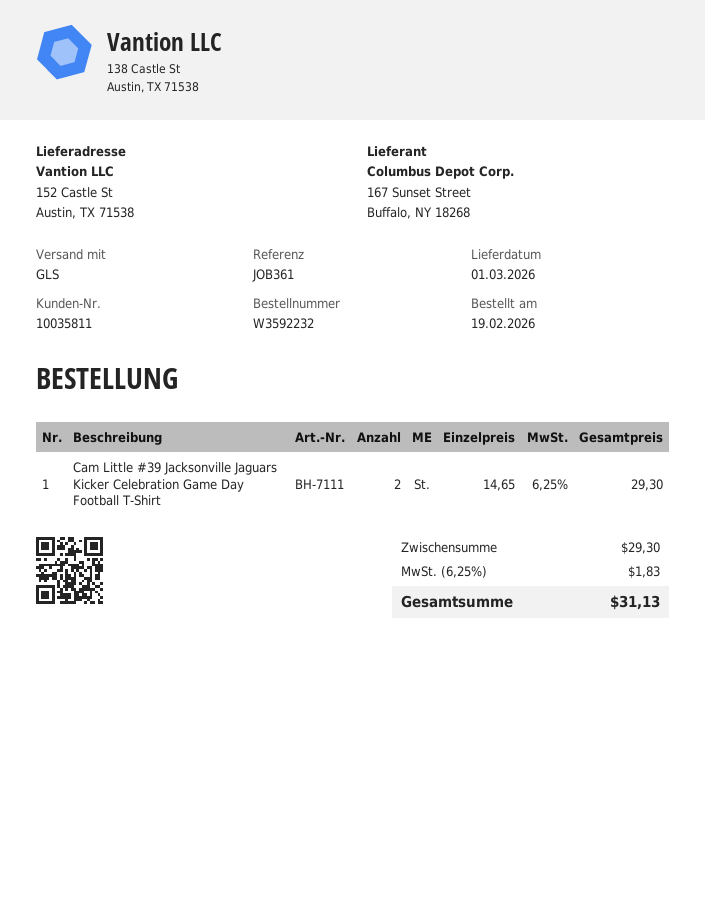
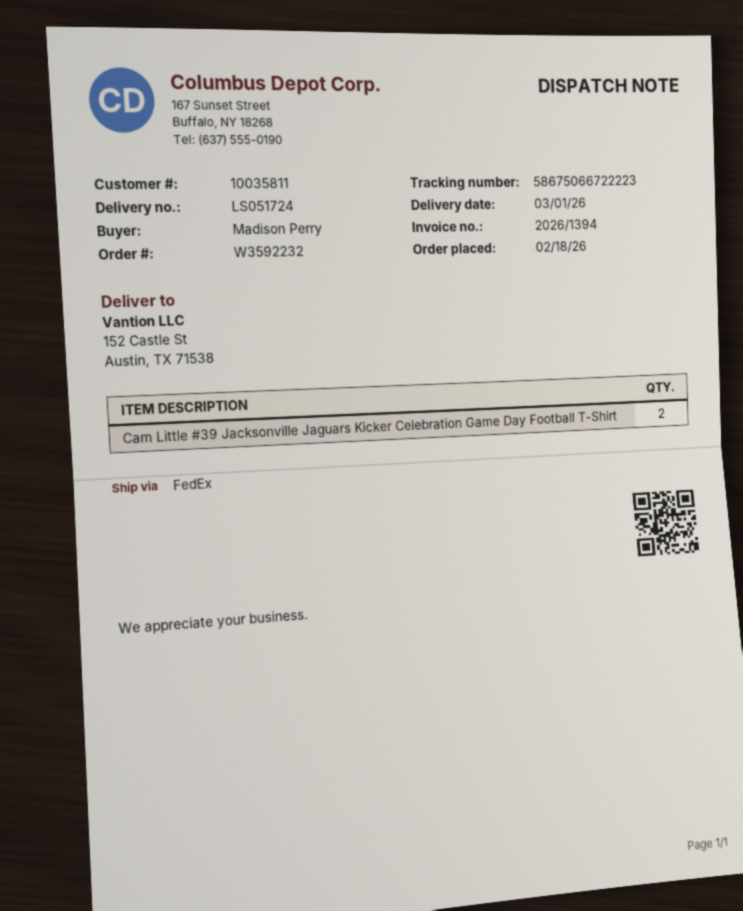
order date: 2026-02-19 -> 2026-02-18
shipping method: GLS -> FedEx

